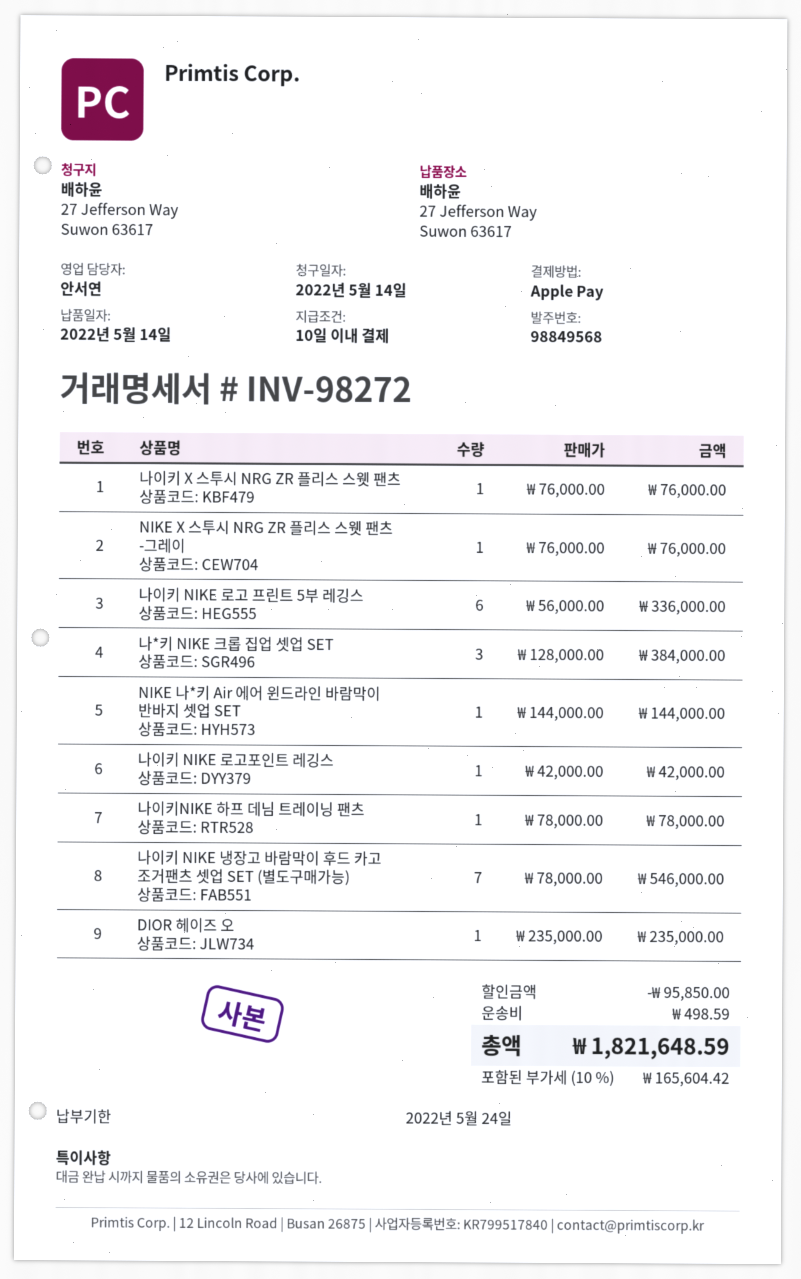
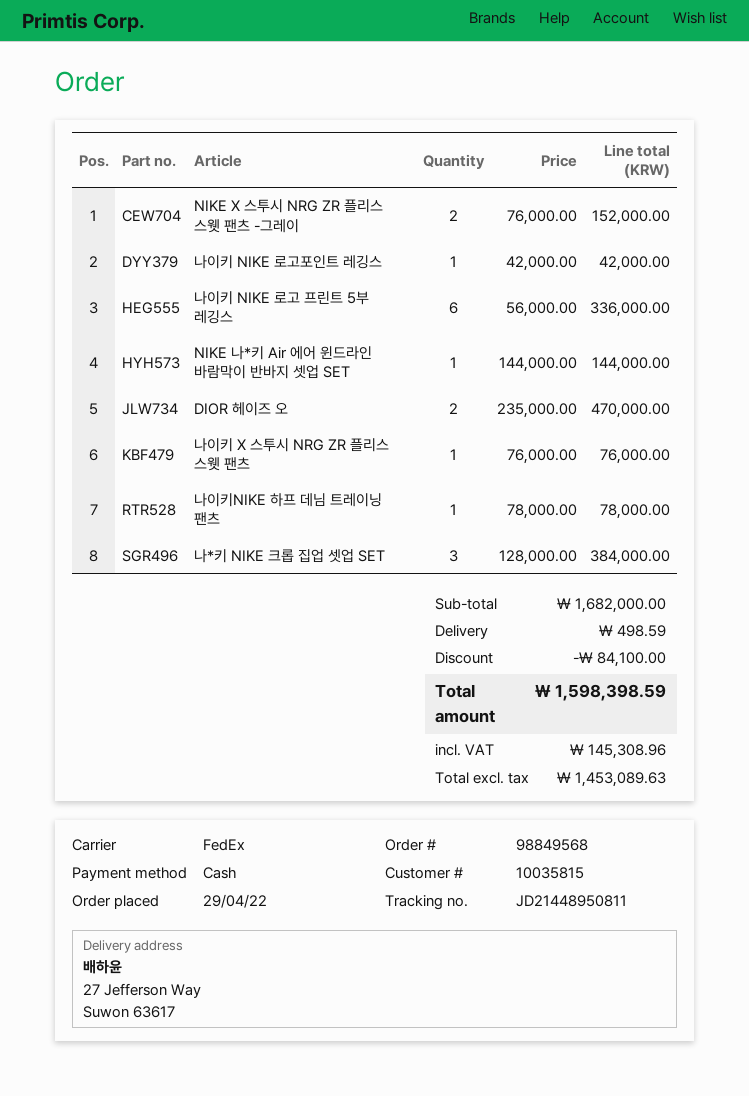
payment method: Apple Pay -> cash
NIKE X 스투시 NRG ZR 플리스 스웻 팬츠 -그레이: 1 x 76000.00 = 76000.00 -> 2 x 76000.00 = 152000.00
나이키 NIKE 냉장고 바람막이 후드 카고 조거팬츠 셋업 SET (별도구매가능): 7 x 78000.00 = 546000.00 -> none
DIOR 헤이즈 오: 1 x 235000.00 = 235000.00 -> 2 x 235000.00 = 470000.00
discount: 95850.00 -> 84100.00
tax: 165604.42 -> 145308.96
total: 1821648.59 -> 1598398.59

